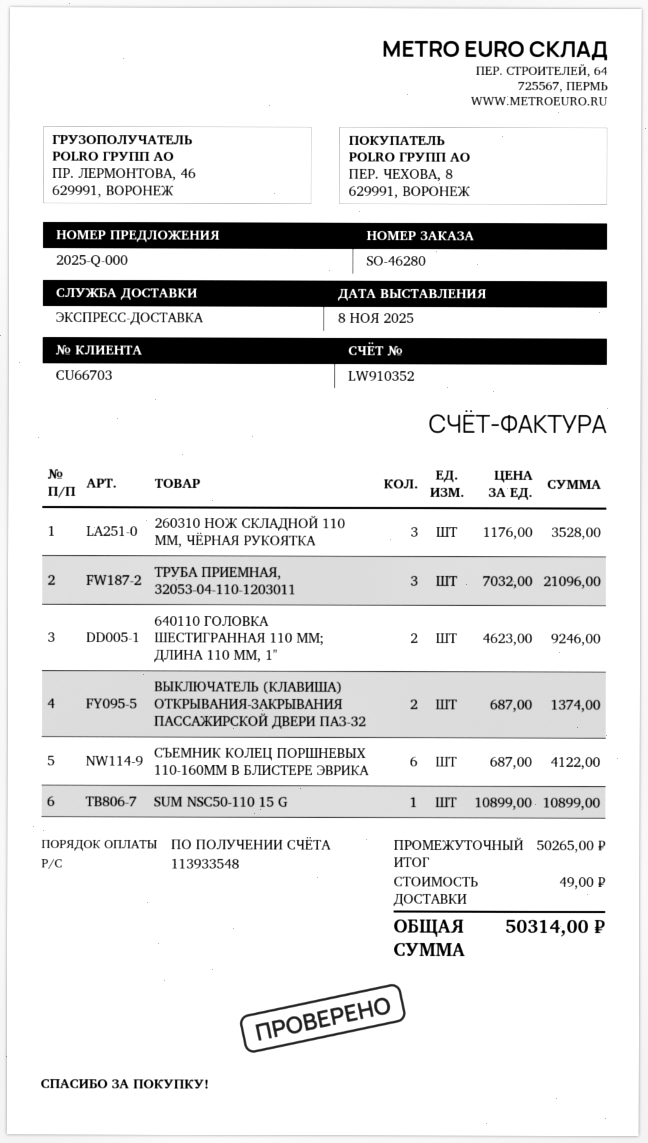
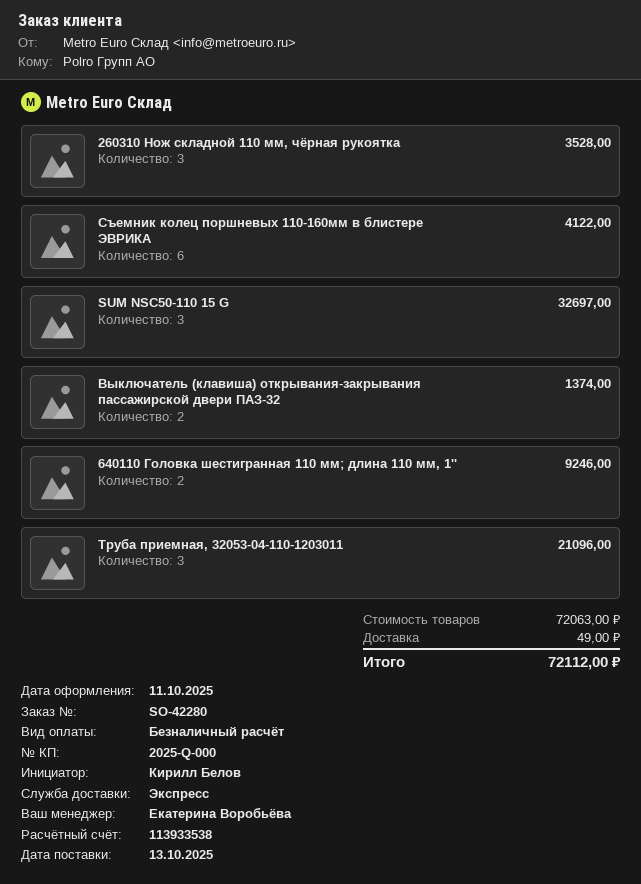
order number: SO-46280 -> SO-42280
bank account: 113933548 -> 113933538
SUM NSC50-110 15 G: 1 for 10899.00 -> 3 for 32697.00
subtotal: 50265.00 -> 72063.00
total: 50314.00 -> 72112.00

